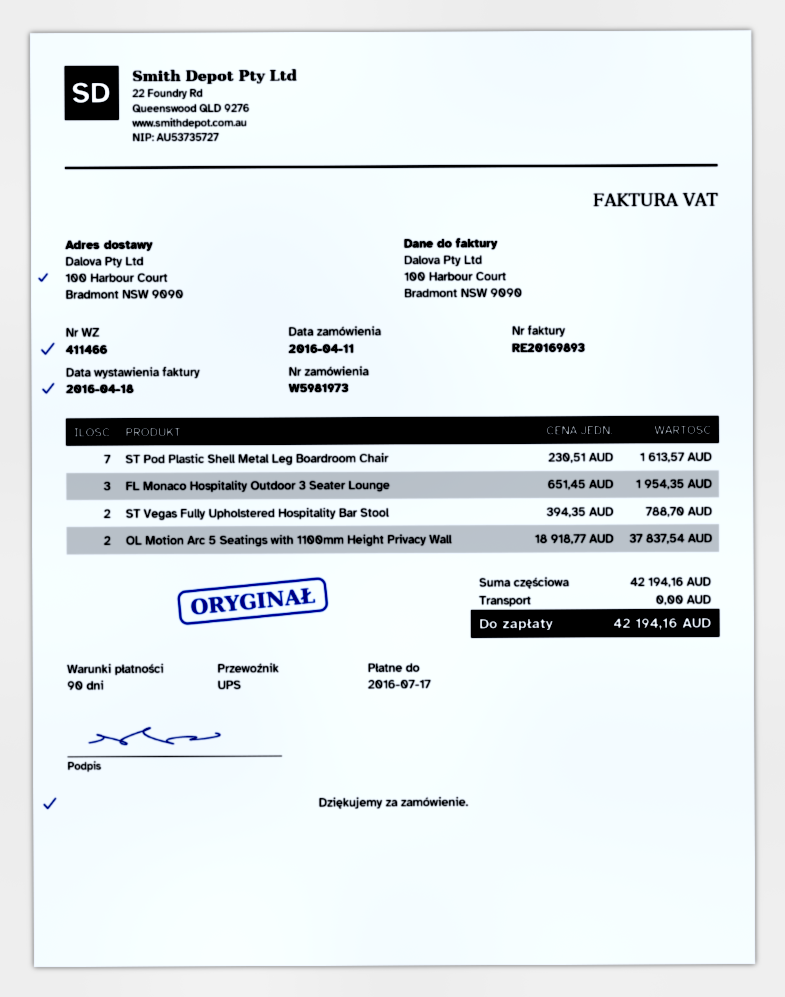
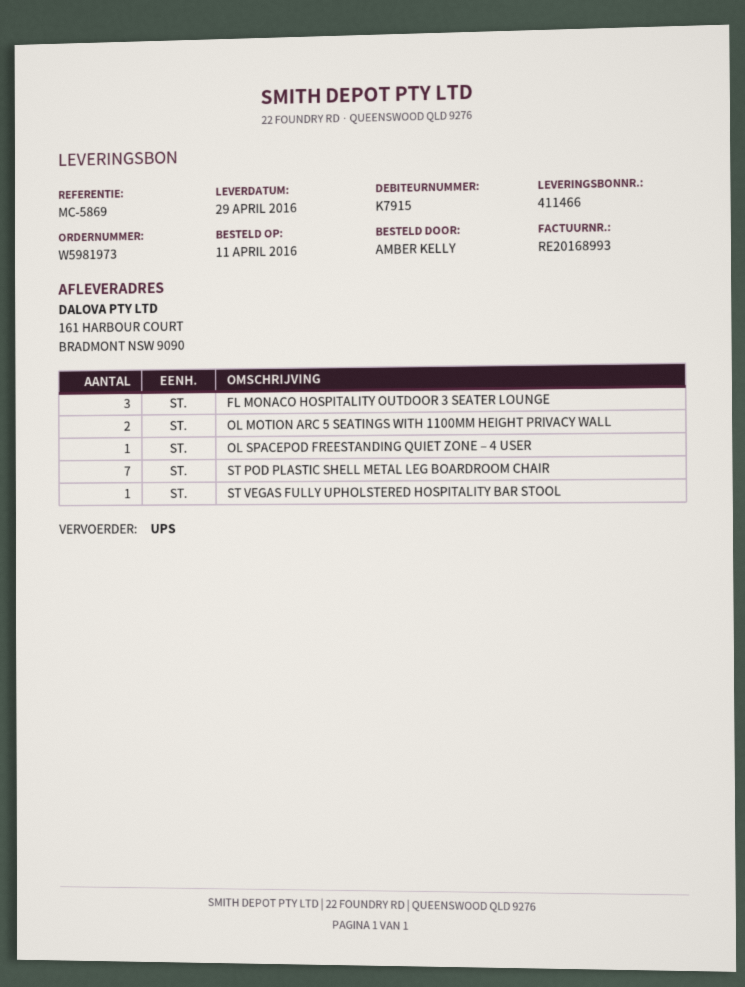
invoice number: RE20169893 -> RE20168993
ship to: 100 Harbour Court, Bradmont NSW 9090 -> 161 HARBOUR COURT, BRADMONT NSW 9090
ST Vegas Fully Upholstered Hospitality Bar Stool: 2 -> 1
OL SPACEPOD FREESTANDING QUIET ZONE – 4 USER: none -> 1

